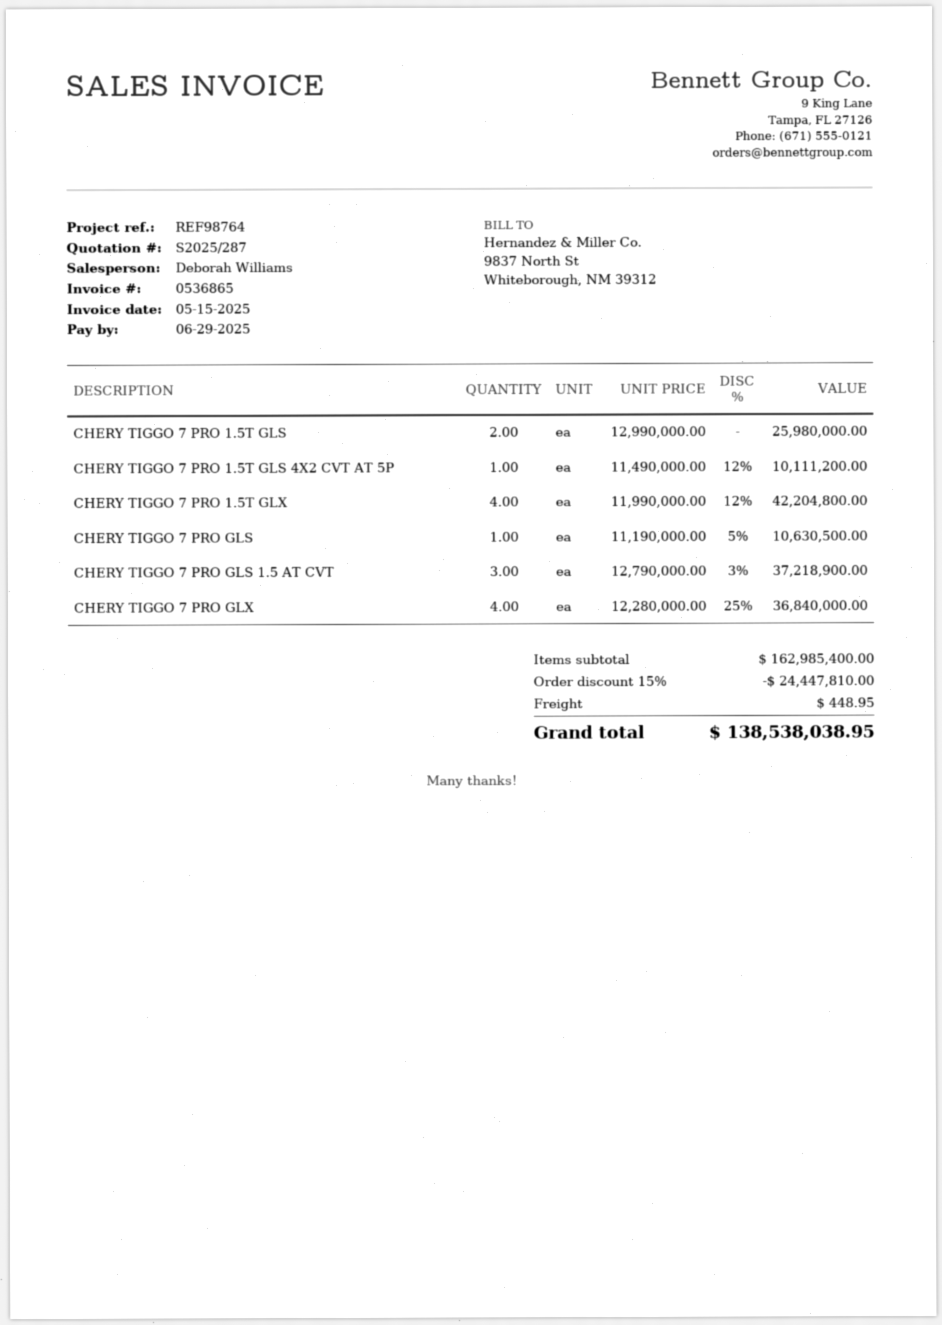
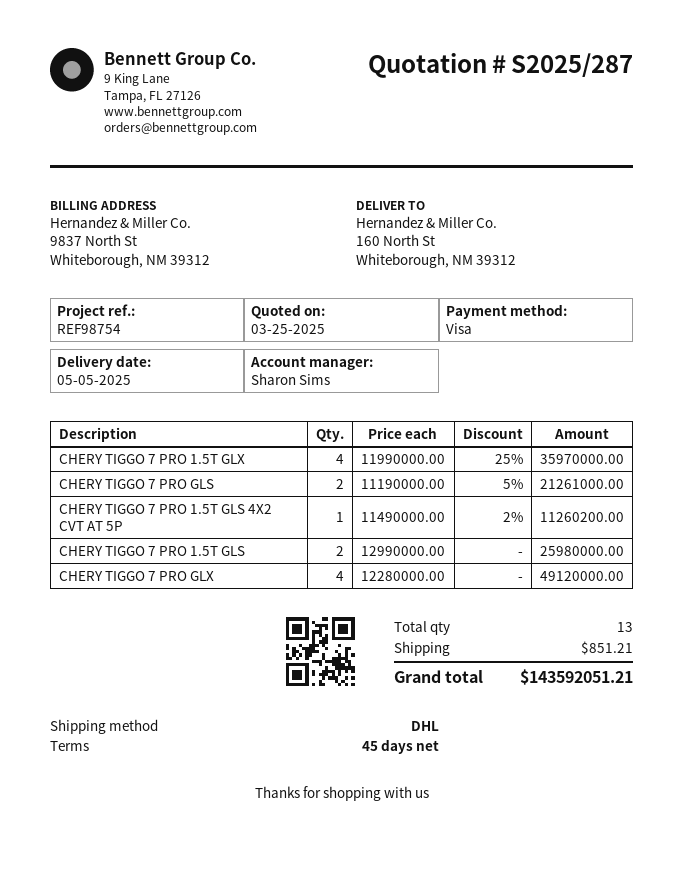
reference: REF98764 -> REF98754
sales rep: Deborah Williams -> Sharon Sims
CHERY TIGGO 7 PRO 1.5T GLS 4X2 CVT AT 5P: 1 x 11490000.00 - 12% = 10111200.00 -> 1 x 11490000.00 - 2% = 11260200.00
CHERY TIGGO 7 PRO 1.5T GLX: 4 x 11990000.00 - 12% = 42204800.00 -> 4 x 11990000.00 - 25% = 35970000.00
CHERY TIGGO 7 PRO GLS: 1 x 11190000.00 - 5% = 10630500.00 -> 2 x 11190000.00 - 5% = 21261000.00
CHERY TIGGO 7 PRO GLS 1.5 AT CVT: 3 x 12790000.00 - 3% = 37218900.00 -> none
CHERY TIGGO 7 PRO GLX: 4 x 12280000.00 - 25% = 36840000.00 -> 4 x 12280000.00 = 49120000.00
discount: 15% = 24447810.00 -> none
shipping: 448.95 -> 851.21
total: 138538038.95 -> 143592051.21

